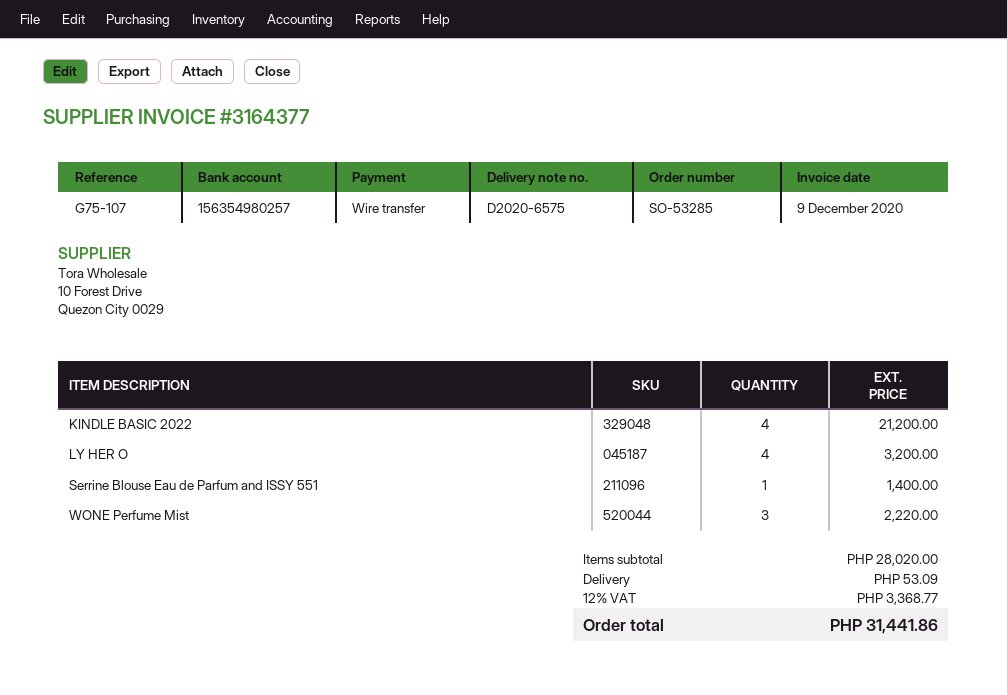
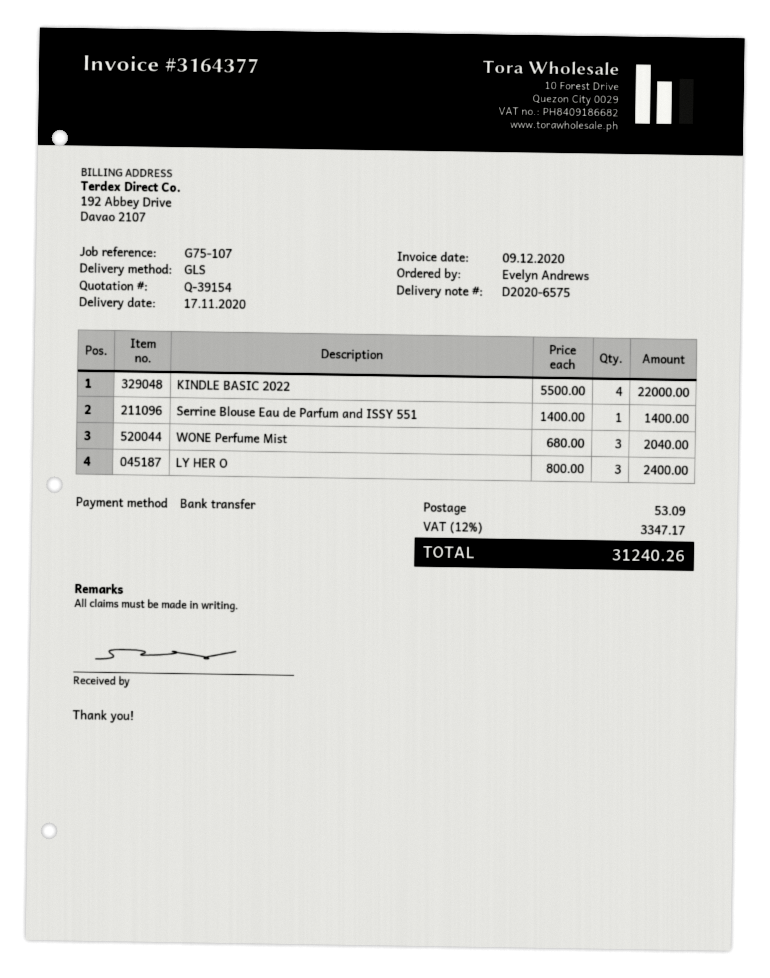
KINDLE BASIC 2022: 4 for 21200.00 -> 4 for 22000.00
LY HER O: 4 for 3200.00 -> 3 for 2400.00
WONE Perfume Mist: 3 for 2220.00 -> 3 for 2040.00
tax: 12% = 3368.77 -> 12% = 3347.17
total: 31441.86 -> 31240.26

